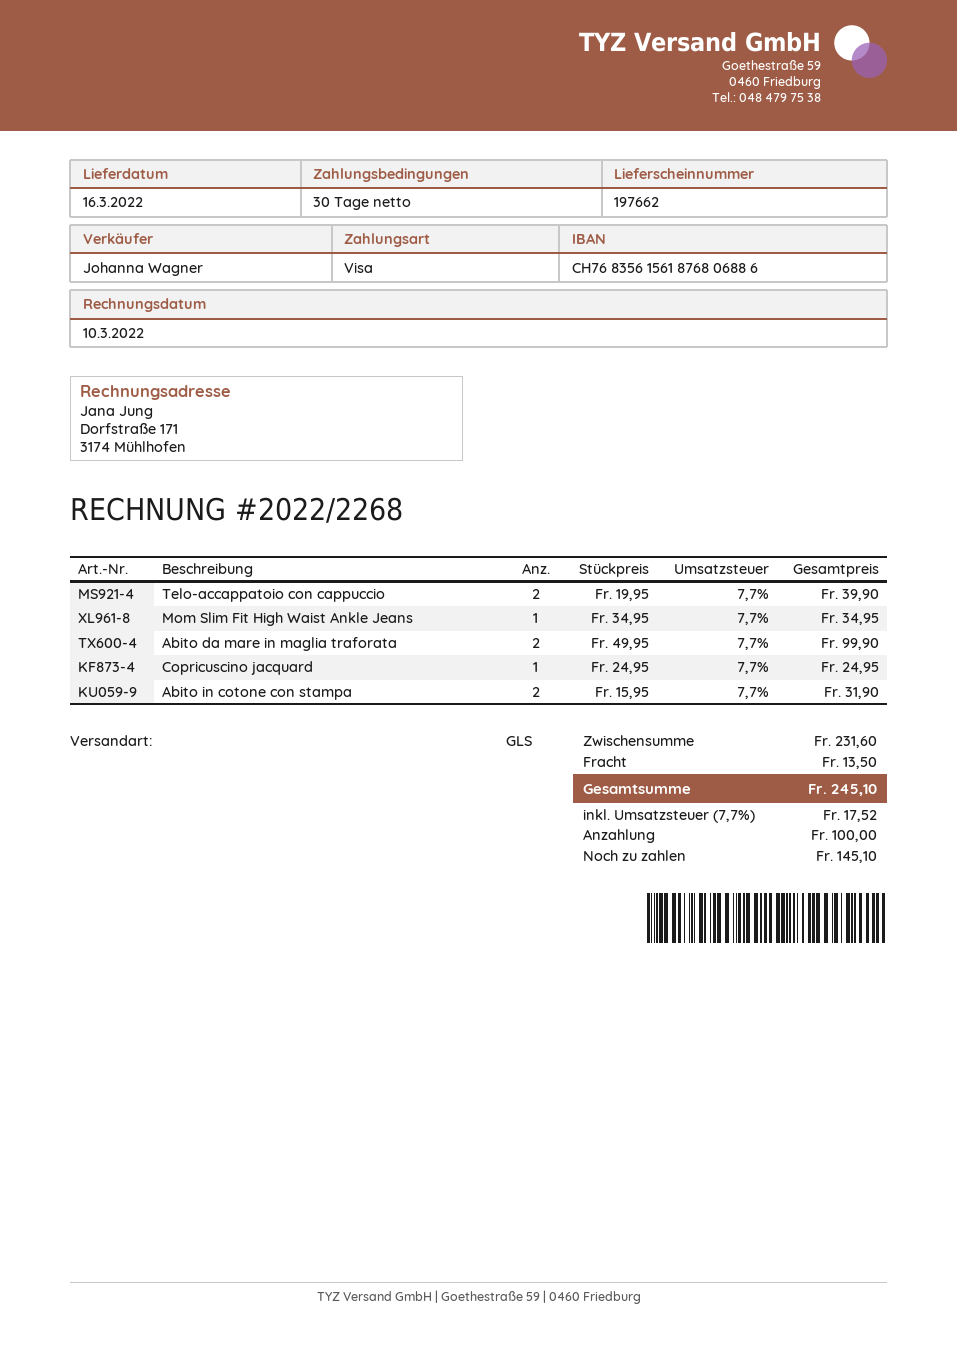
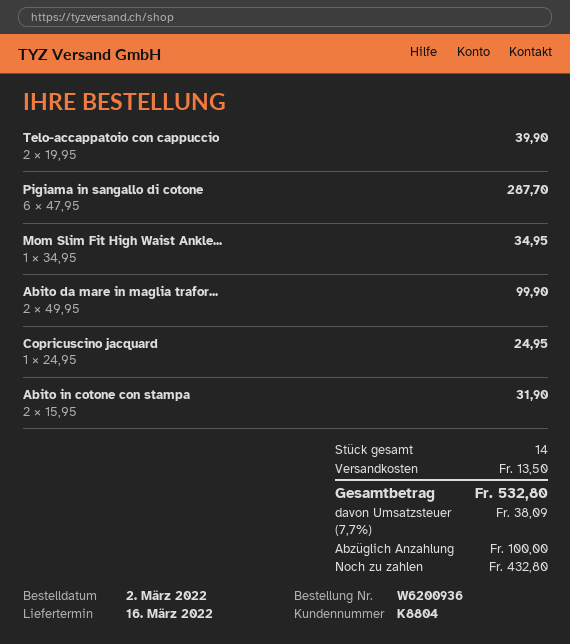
Pigiama in sangallo di cotone: none -> 6 x 47.95 = 287.70
tax: 7.7% = 17.52 -> 7.7% = 38.09
total: 245.10 -> 532.80
balance: 145.10 -> 432.80

